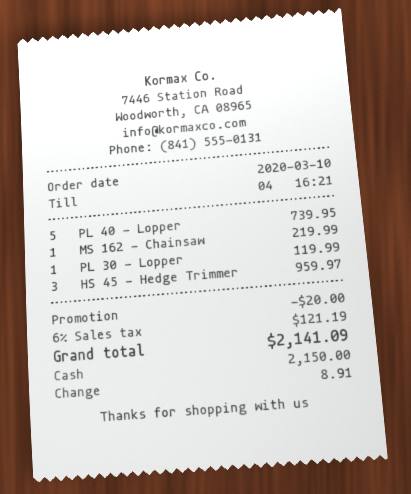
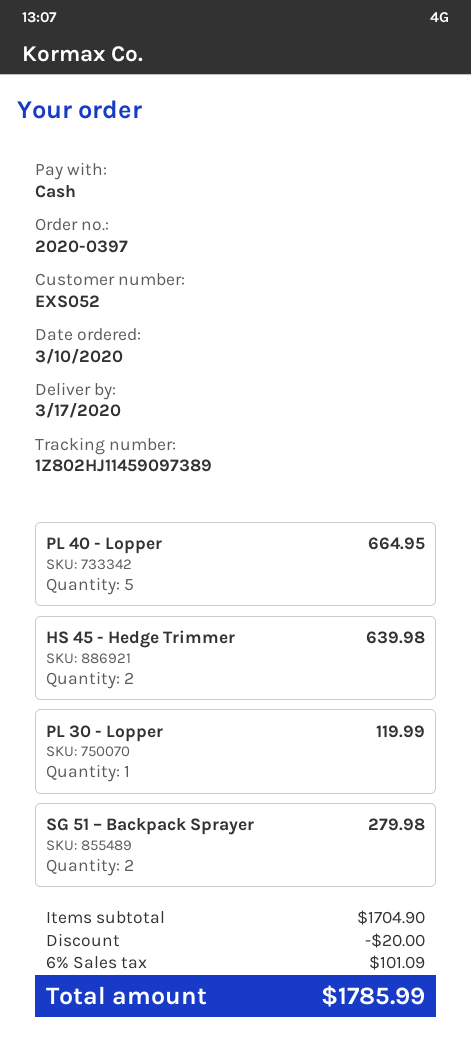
PL 40 - Lopper: 5 for 739.95 -> 5 for 664.95
MS 162 - Chainsaw: 1 for 219.99 -> none
HS 45 - Hedge Trimmer: 3 for 959.97 -> 2 for 639.98
SG 51 – Backpack Sprayer: none -> 2 for 279.98
tax: 6% = 121.19 -> 6% = 101.09
total: 2141.09 -> 1785.99

